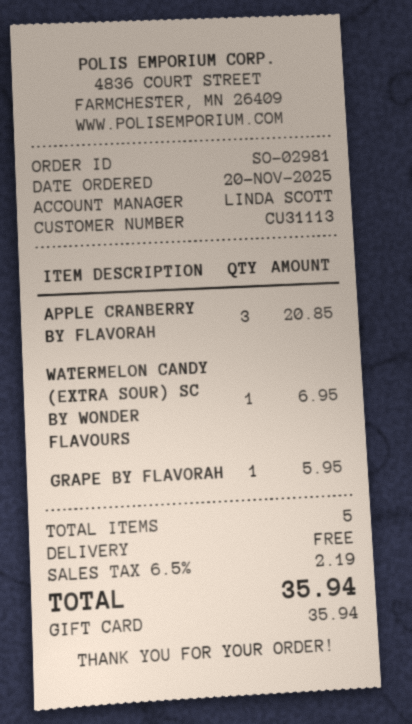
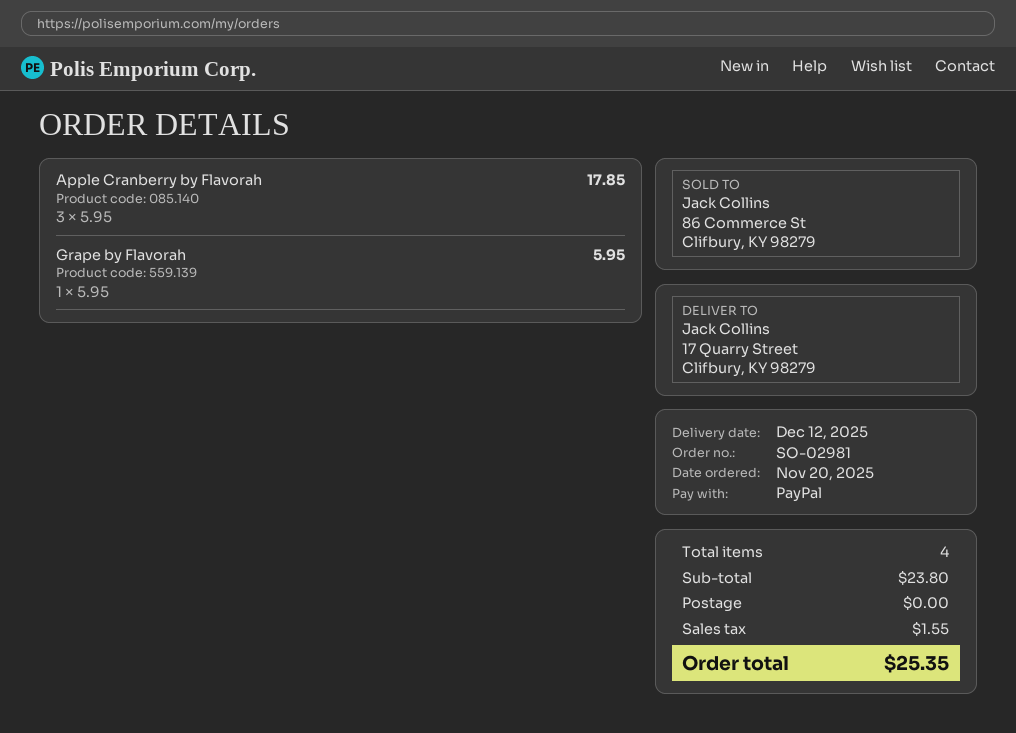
payment method: gift card -> PayPal
APPLE CRANBERRY BY FLAVORAH: 3 for 20.85 -> 3 for 17.85
WATERMELON CANDY (EXTRA SOUR) SC BY WONDER FLAVOURS: 1 for 6.95 -> none
total quantity: 5 -> 4
tax: 2.19 -> 1.55
total: 35.94 -> 25.35

